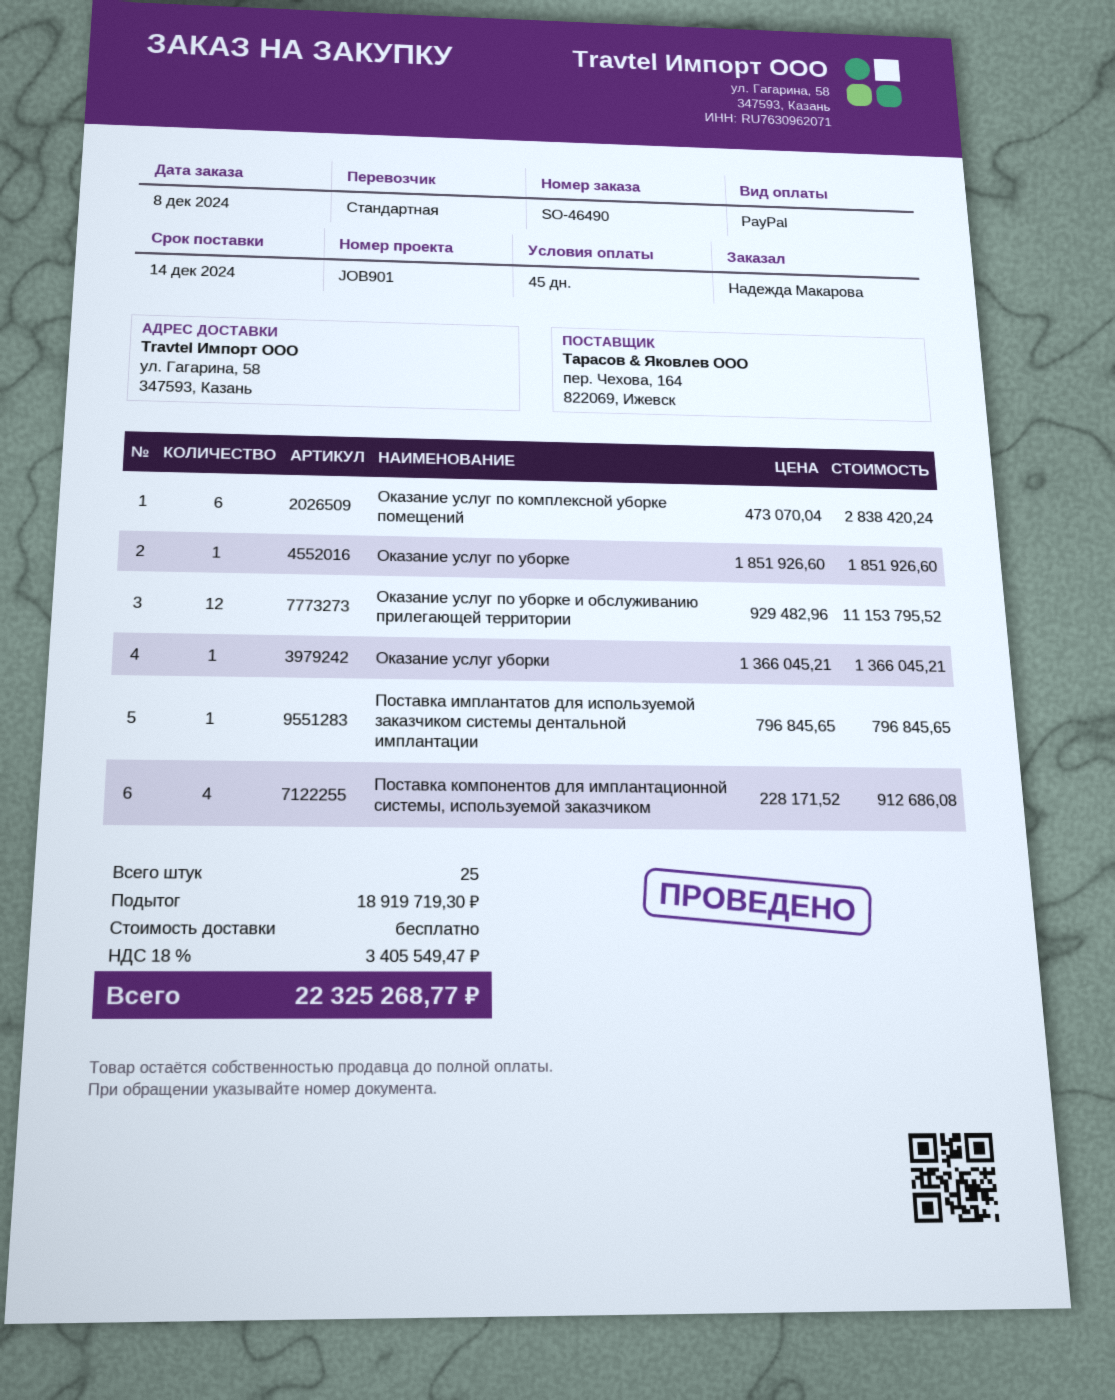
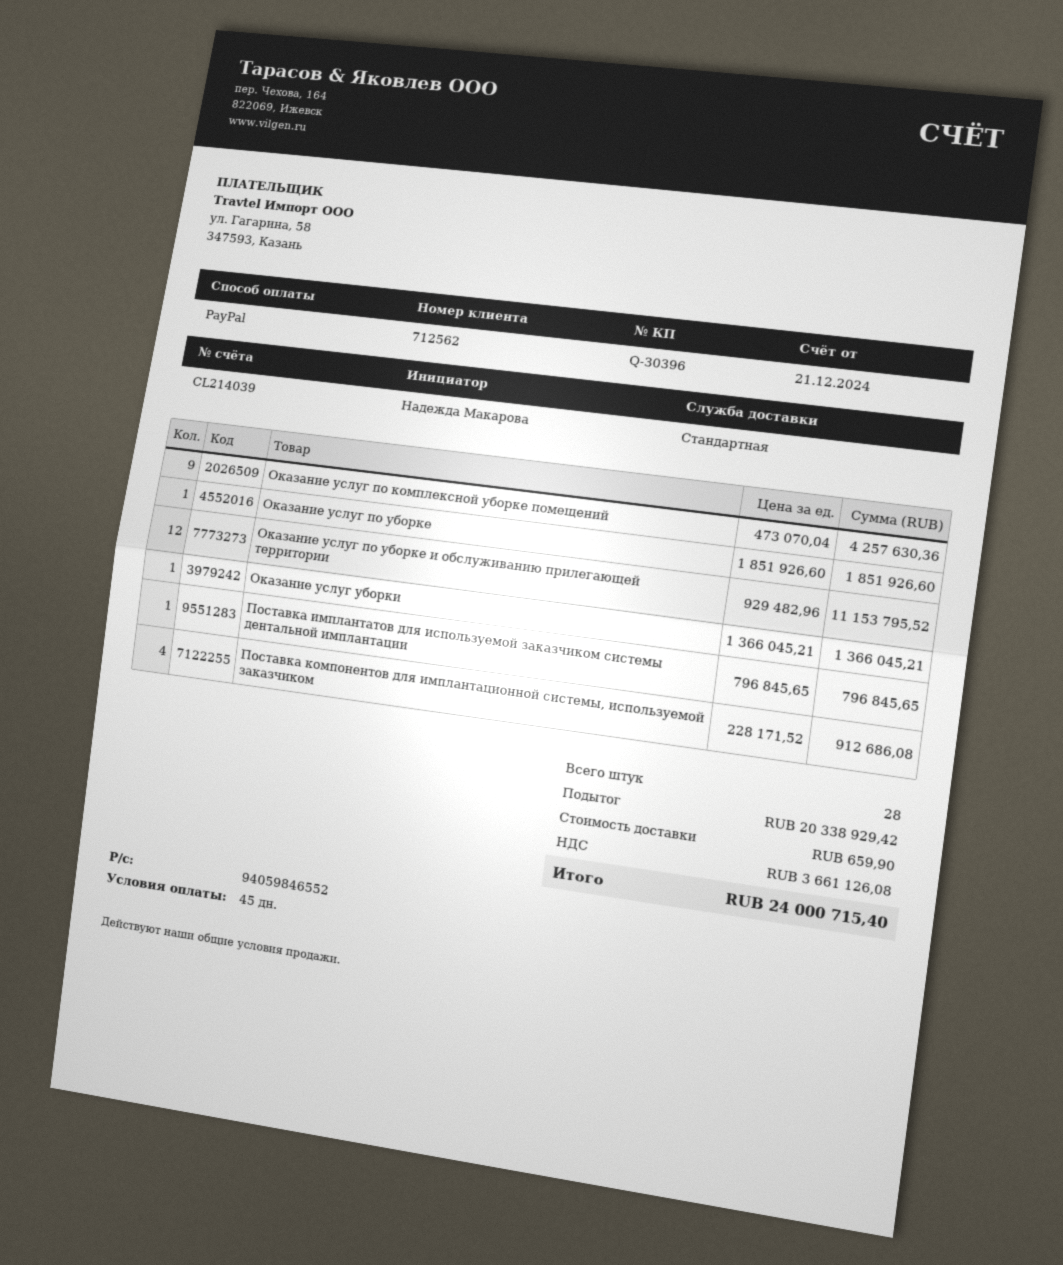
Оказание услуг по комплексной уборке помещений: 6 x 473070.04 = 2838420.24 -> 9 x 473070.04 = 4257630.36
total quantity: 25 -> 28
subtotal: 18919719.30 -> 20338929.42
shipping: 0.00 -> 659.90
tax: 3405549.47 -> 3661126.08
total: 22325268.77 -> 24000715.40

